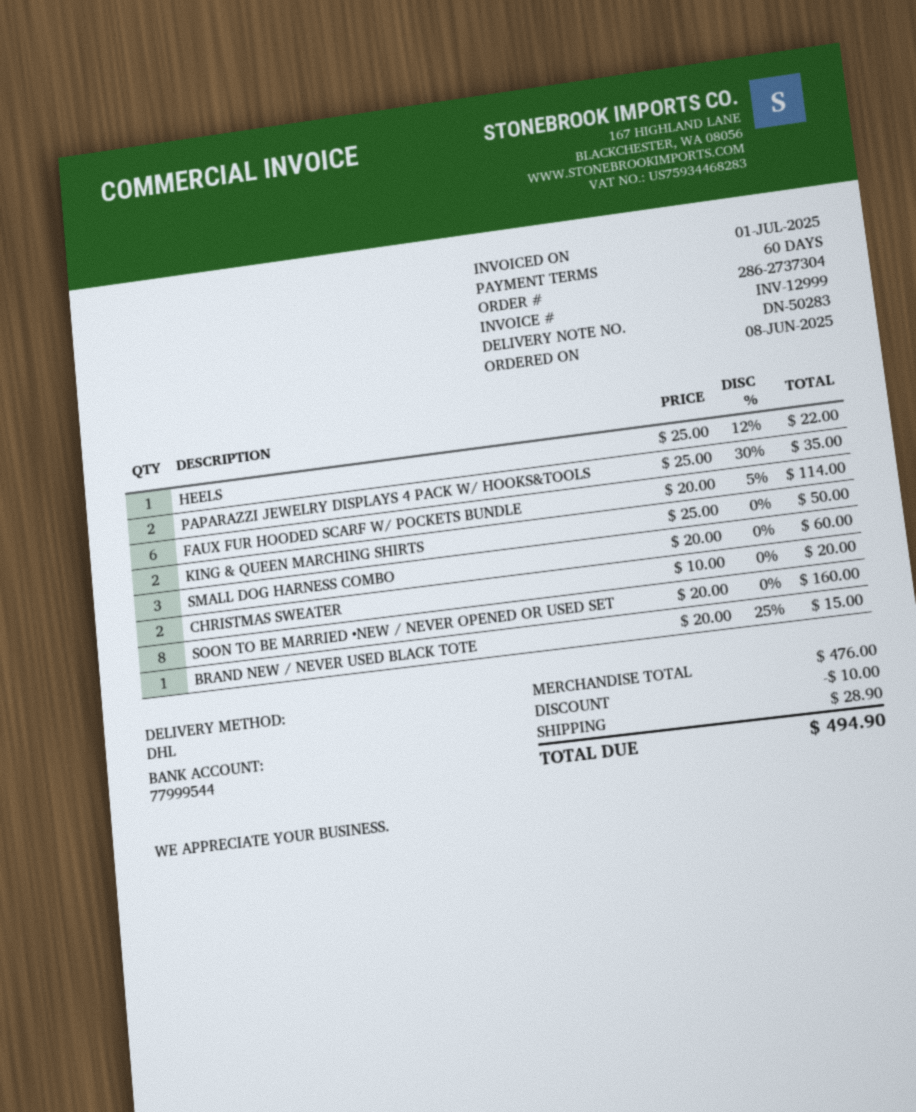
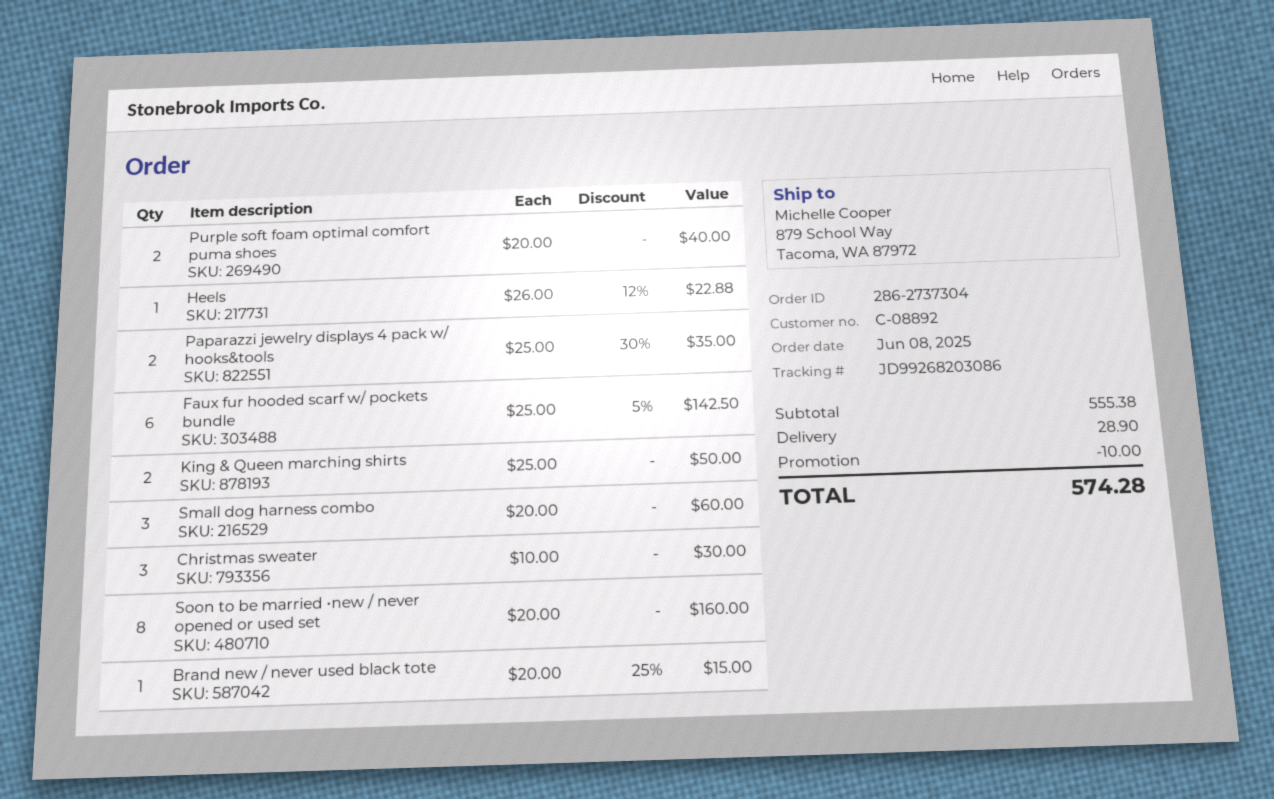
HEELS: 1 x 25.00 - 12% = 22.00 -> 1 x 26.00 - 12% = 22.88
FAUX FUR HOODED SCARF W/ POCKETS BUNDLE: 6 x 20.00 - 5% = 114.00 -> 6 x 25.00 - 5% = 142.50
CHRISTMAS SWEATER: 2 x 10.00 = 20.00 -> 3 x 10.00 = 30.00
Purple soft foam optimal comfort puma shoes: none -> 2 x 20.00 = 40.00
subtotal: 476.00 -> 555.38
total: 494.90 -> 574.28

